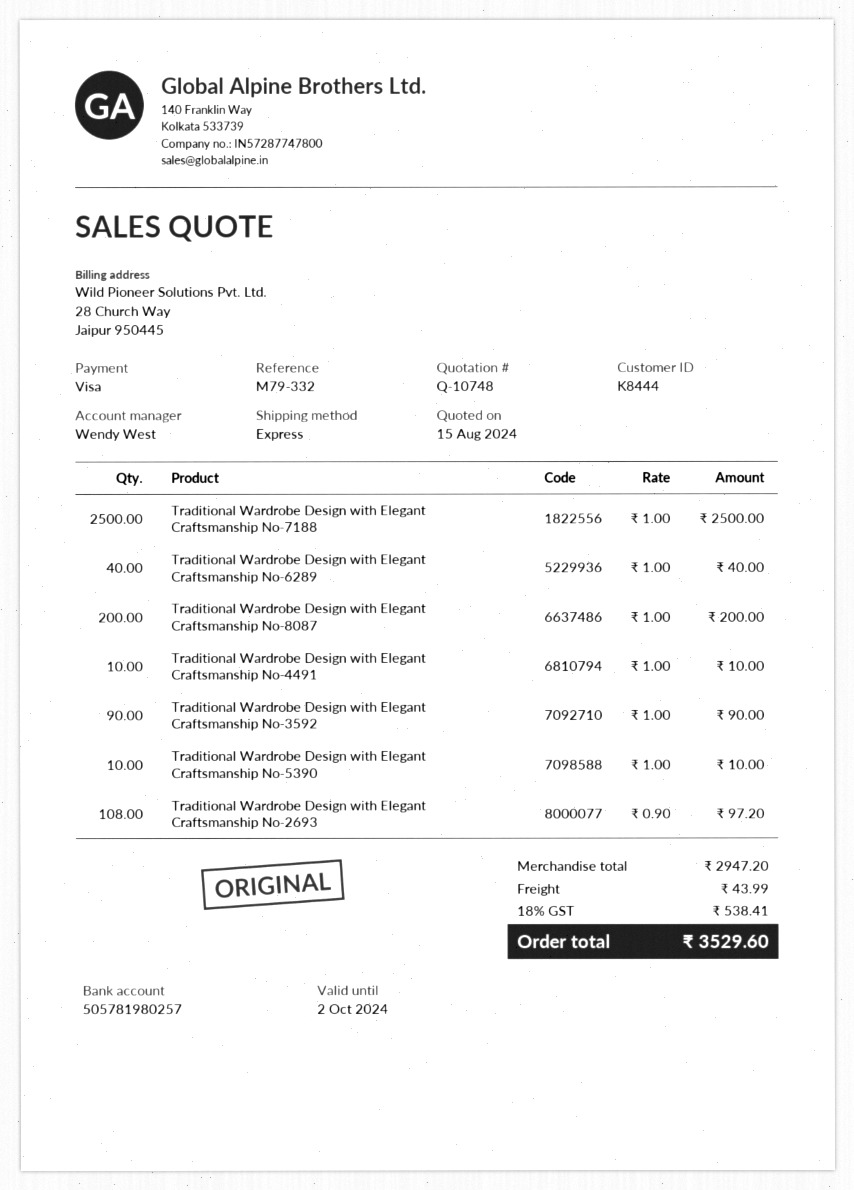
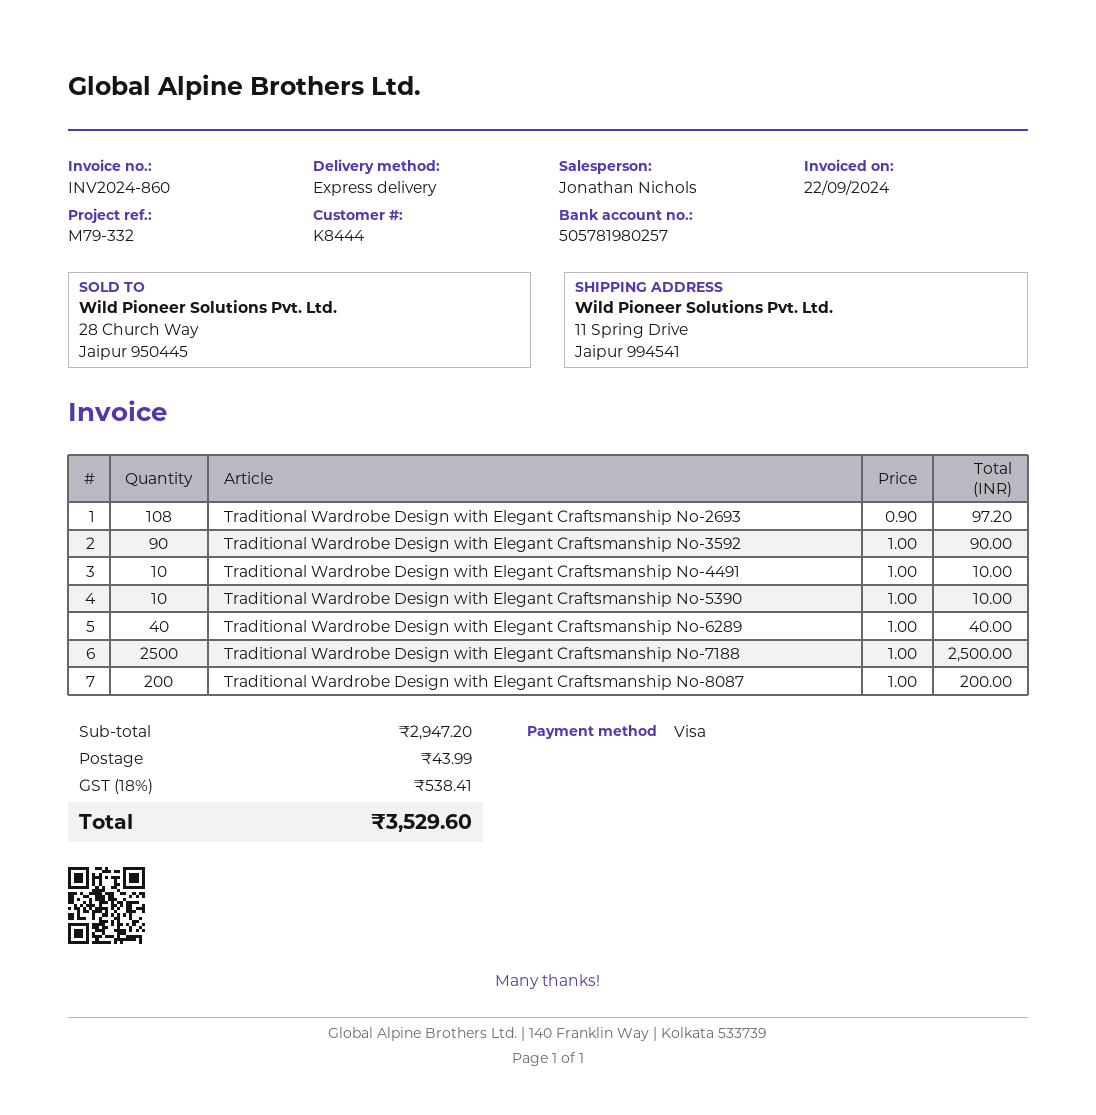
sales rep: Wendy West -> Jonathan Nichols

